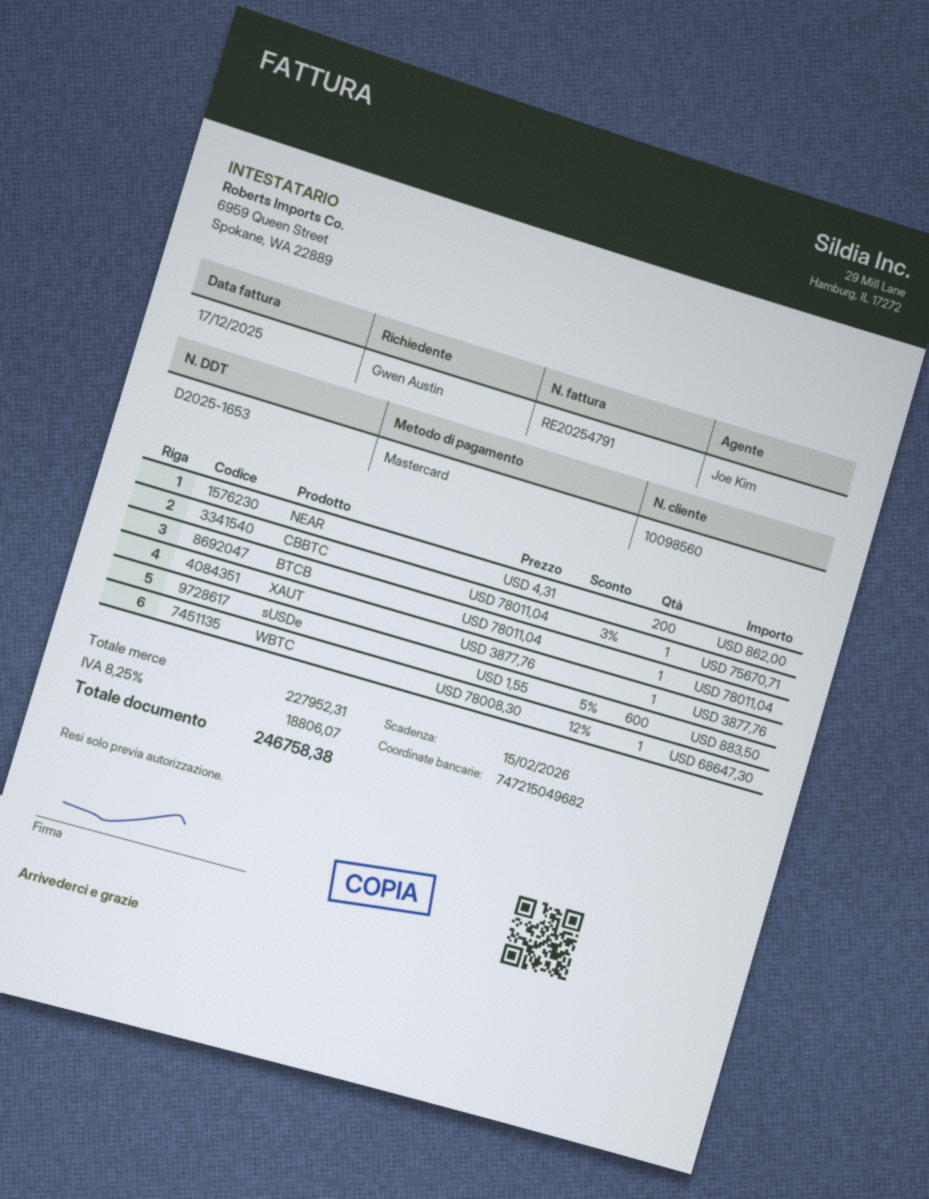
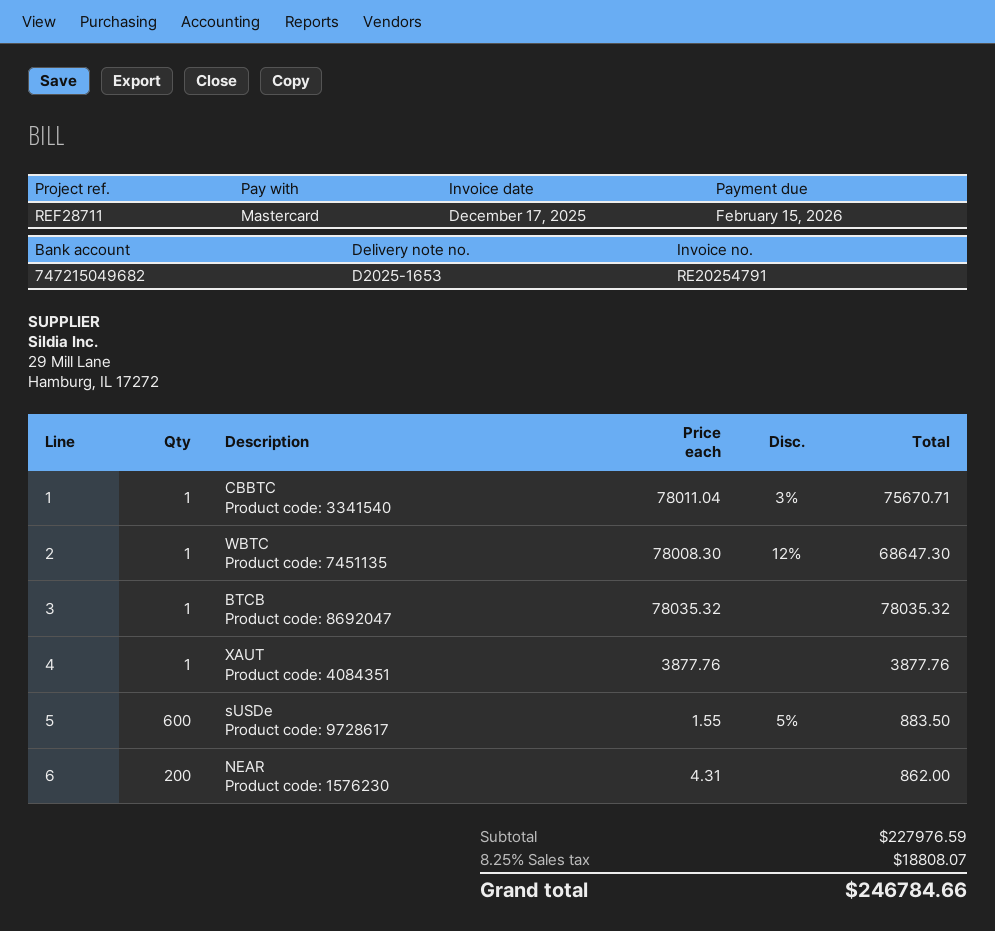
BTCB: 1 x 78011.04 = 78011.04 -> 1 x 78035.32 = 78035.32
subtotal: 227952.31 -> 227976.59
tax: 8.25% = 18806.07 -> 8.25% = 18808.07
total: 246758.38 -> 246784.66

